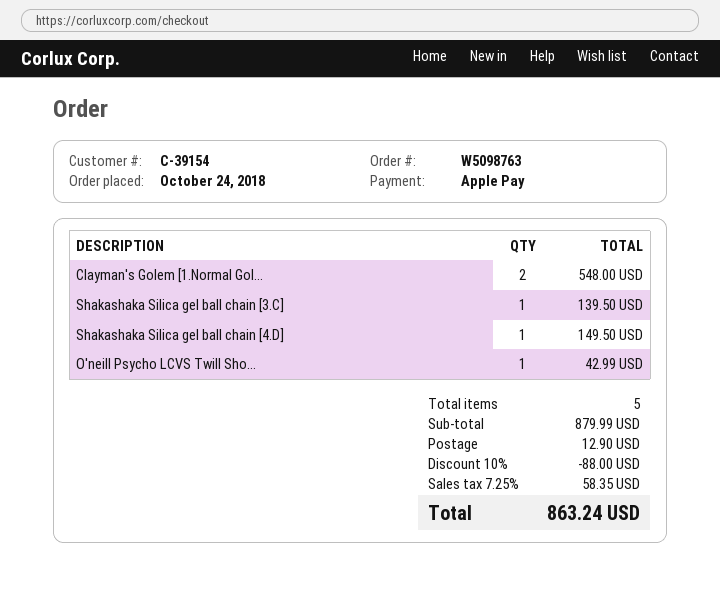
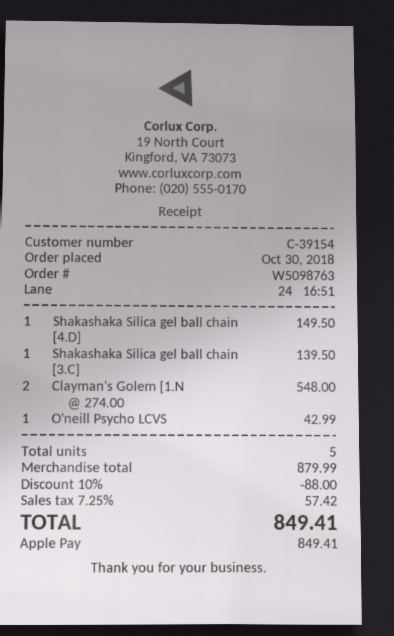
order date: 2018-10-24 -> 2018-10-30
shipping: 12.90 -> none
tax: 7.25% = 58.35 -> 7.25% = 57.42
total: 863.24 -> 849.41

